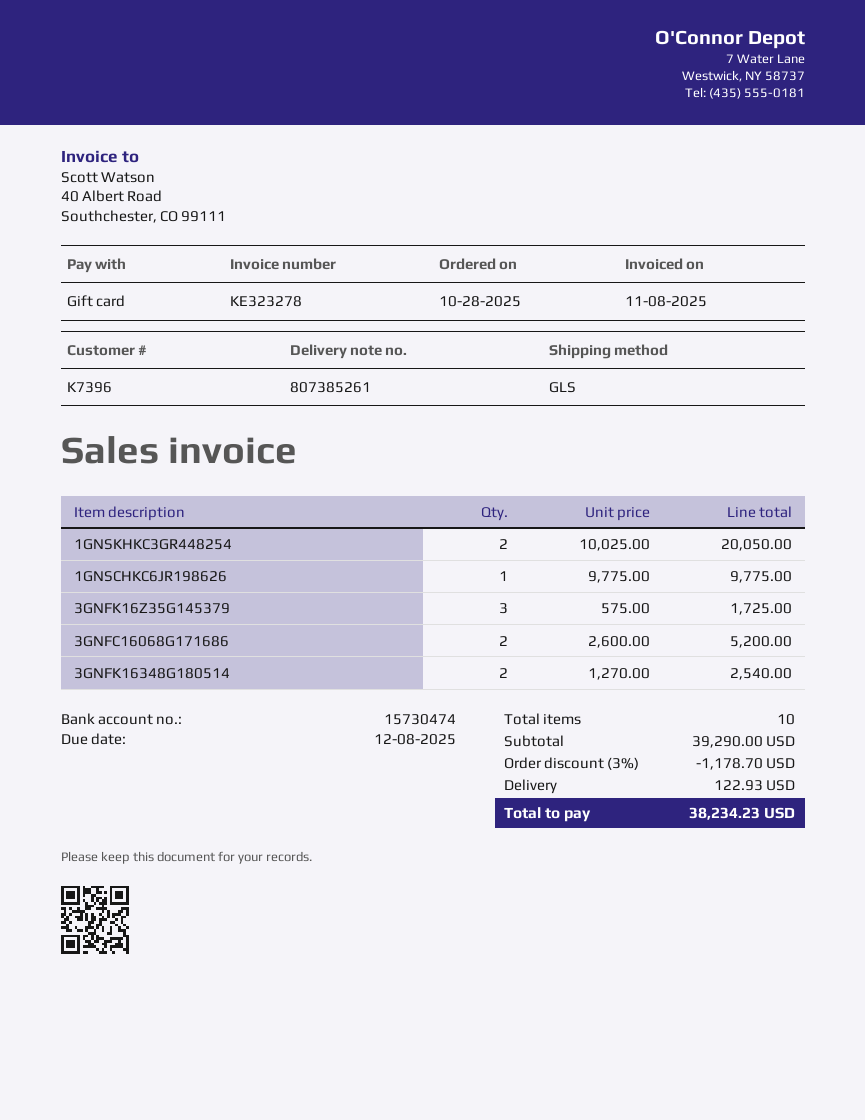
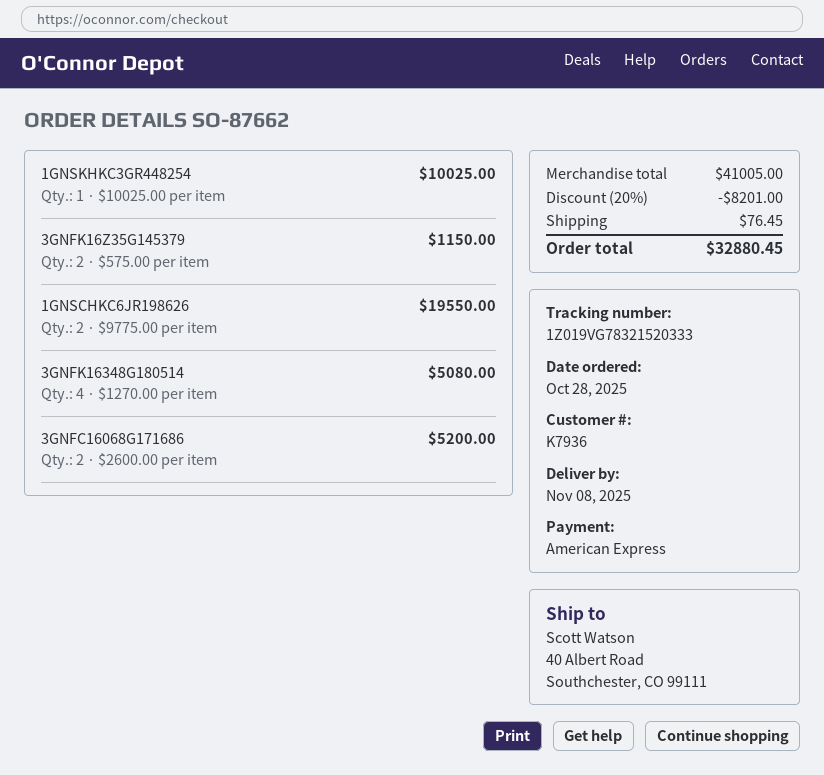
customer number: K7396 -> K7936
payment method: gift card -> American Express
1GNSKHKC3GR448254: 2 x 10025.00 = 20050.00 -> 1 x 10025.00 = 10025.00
1GNSCHKC6JR198626: 1 x 9775.00 = 9775.00 -> 2 x 9775.00 = 19550.00
3GNFK16Z35G145379: 3 x 575.00 = 1725.00 -> 2 x 575.00 = 1150.00
3GNFK16348G180514: 2 x 1270.00 = 2540.00 -> 4 x 1270.00 = 5080.00
subtotal: 39290.00 -> 41005.00
discount: 3% = 1178.70 -> 20% = 8201.00
shipping: 122.93 -> 76.45
total: 38234.23 -> 32880.45

